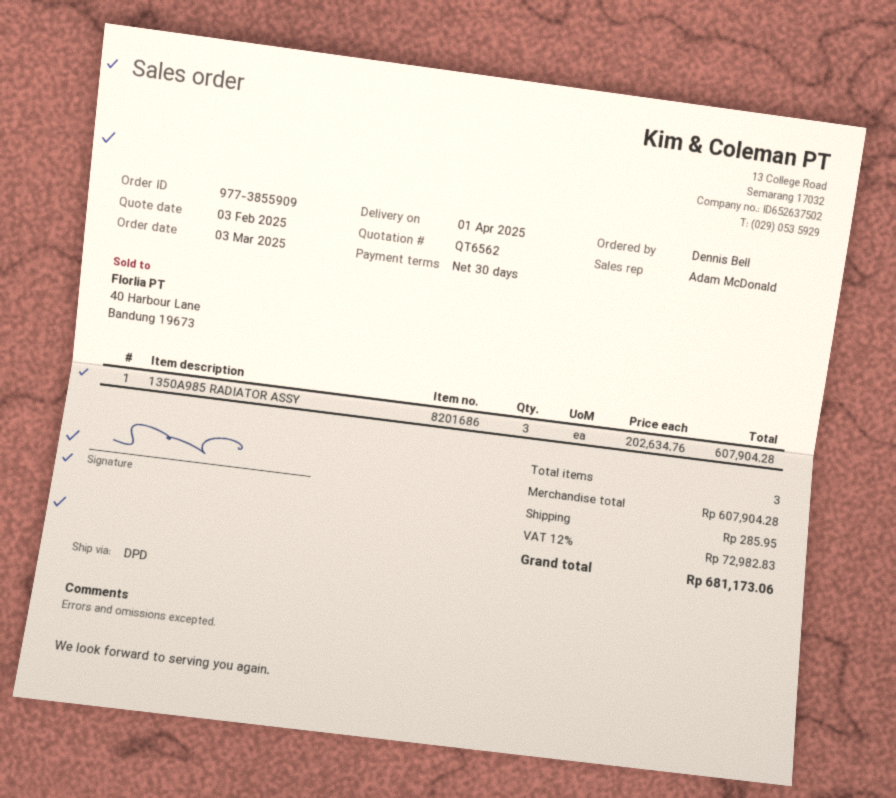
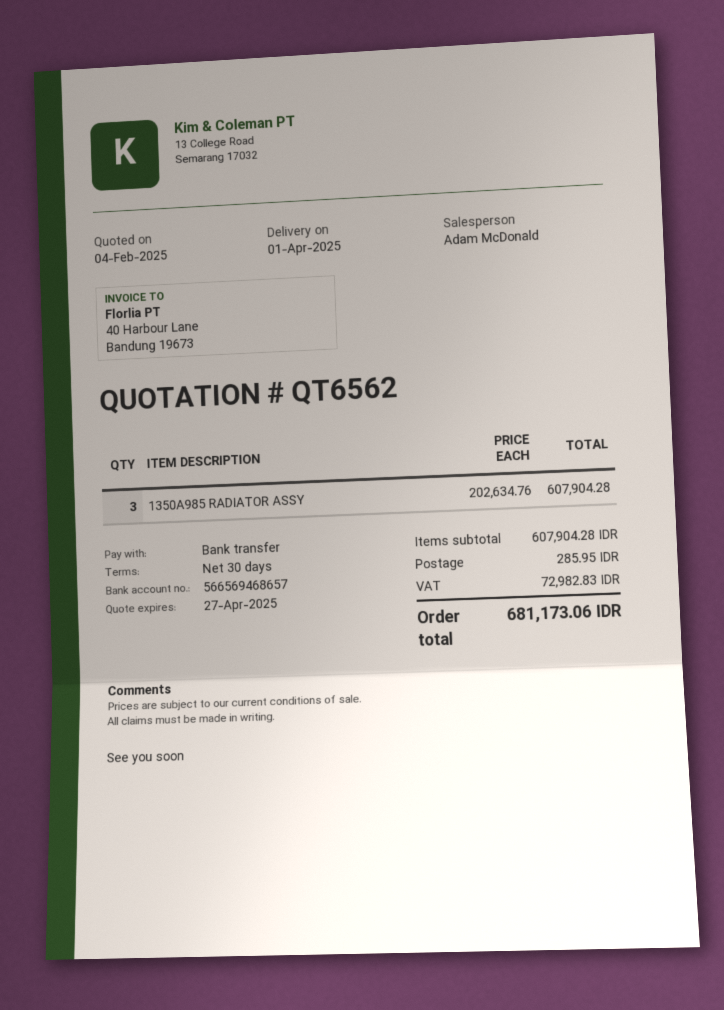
quote date: 2025-02-03 -> 2025-02-04

